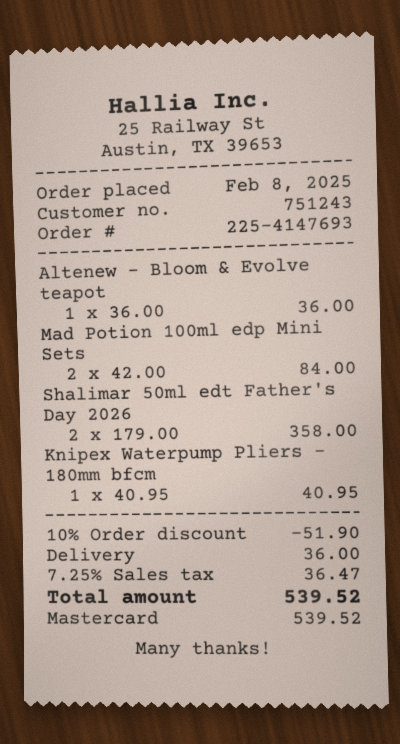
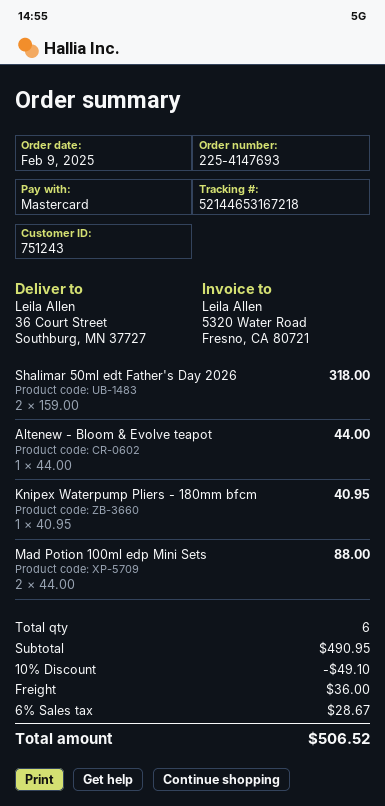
order date: 2025-02-08 -> 2025-02-09
Altenew - Bloom & Evolve teapot: 1 x 36.00 = 36.00 -> 1 x 44.00 = 44.00
Mad Potion 100ml edp Mini Sets: 2 x 42.00 = 84.00 -> 2 x 44.00 = 88.00
Shalimar 50ml edt Father's Day 2026: 2 x 179.00 = 358.00 -> 2 x 159.00 = 318.00
discount: 10% = 51.90 -> 10% = 49.10
tax: 7.25% = 36.47 -> 6% = 28.67
total: 539.52 -> 506.52

